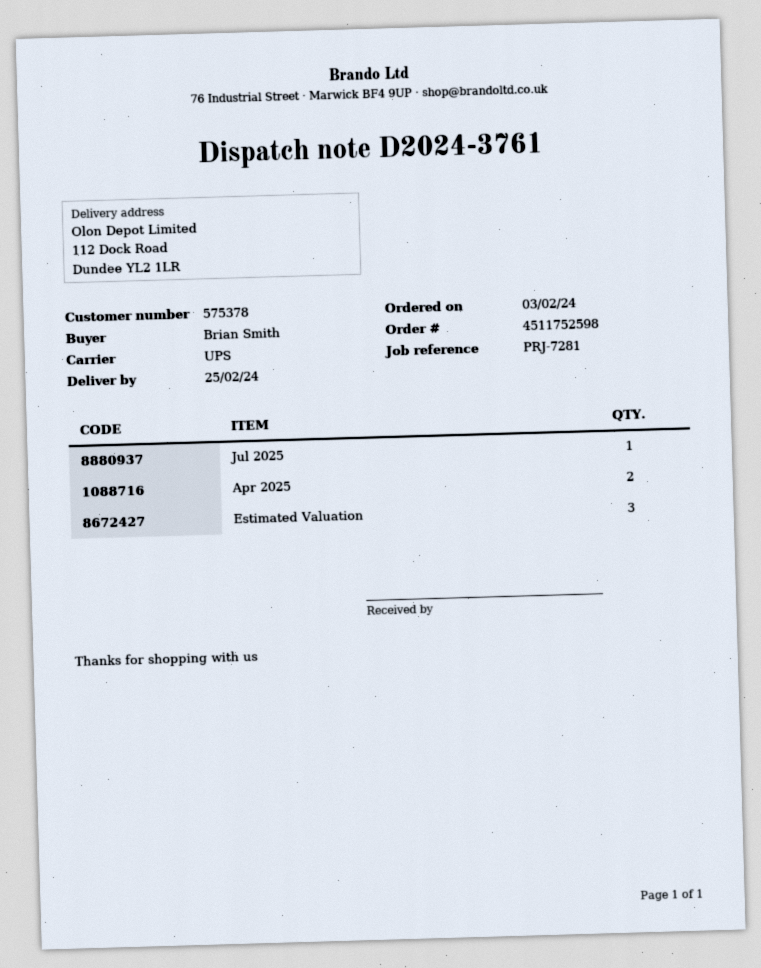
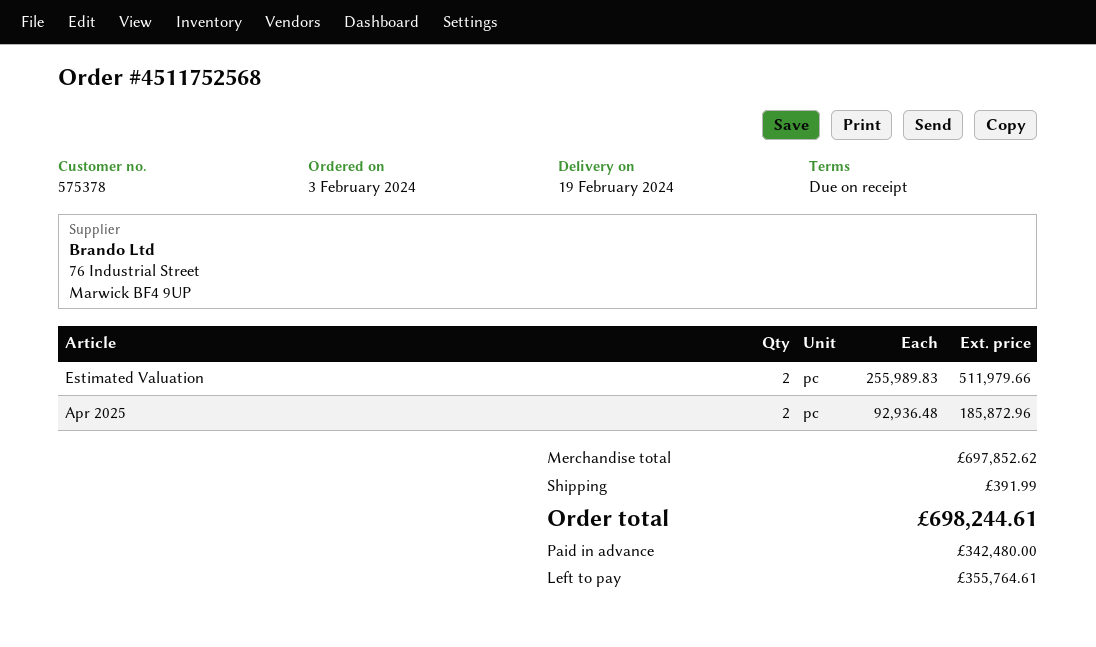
order number: 4511752598 -> 4511752568
delivery date: 2024-02-25 -> 2024-02-19
Jul 2025: 1 -> none
Estimated Valuation: 3 -> 2

